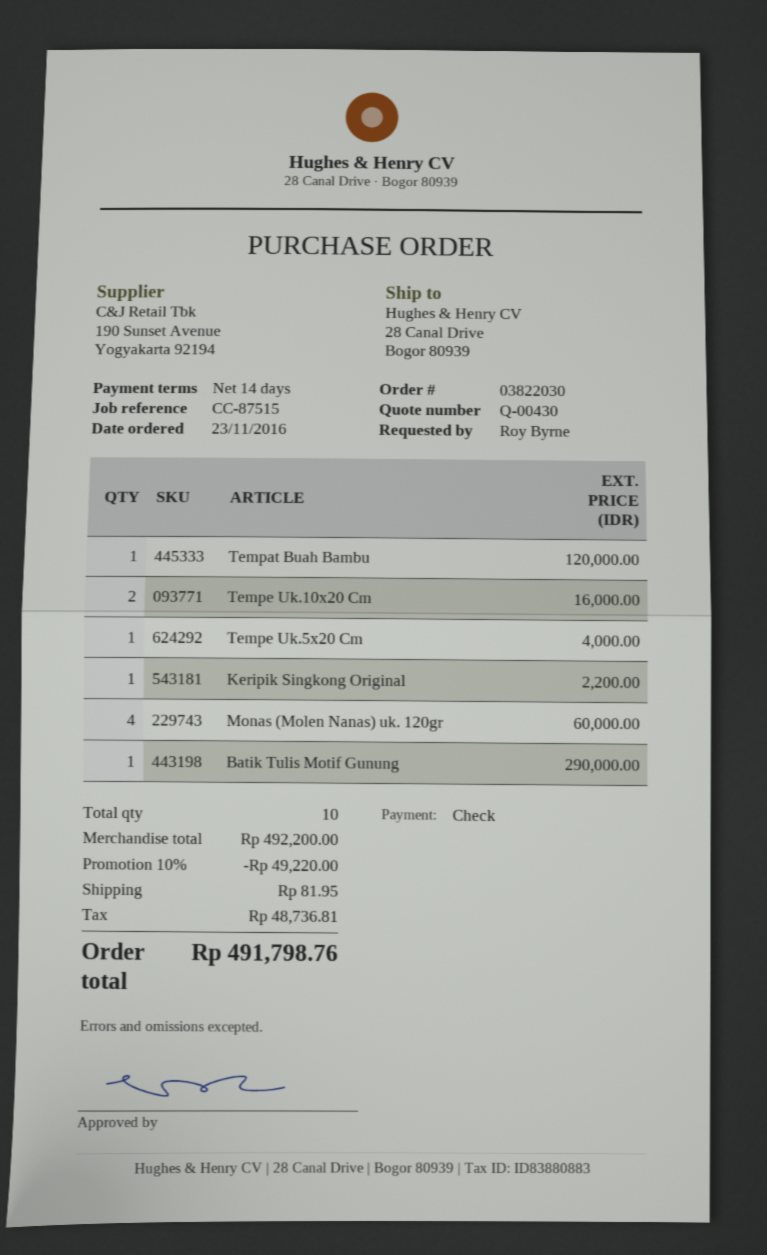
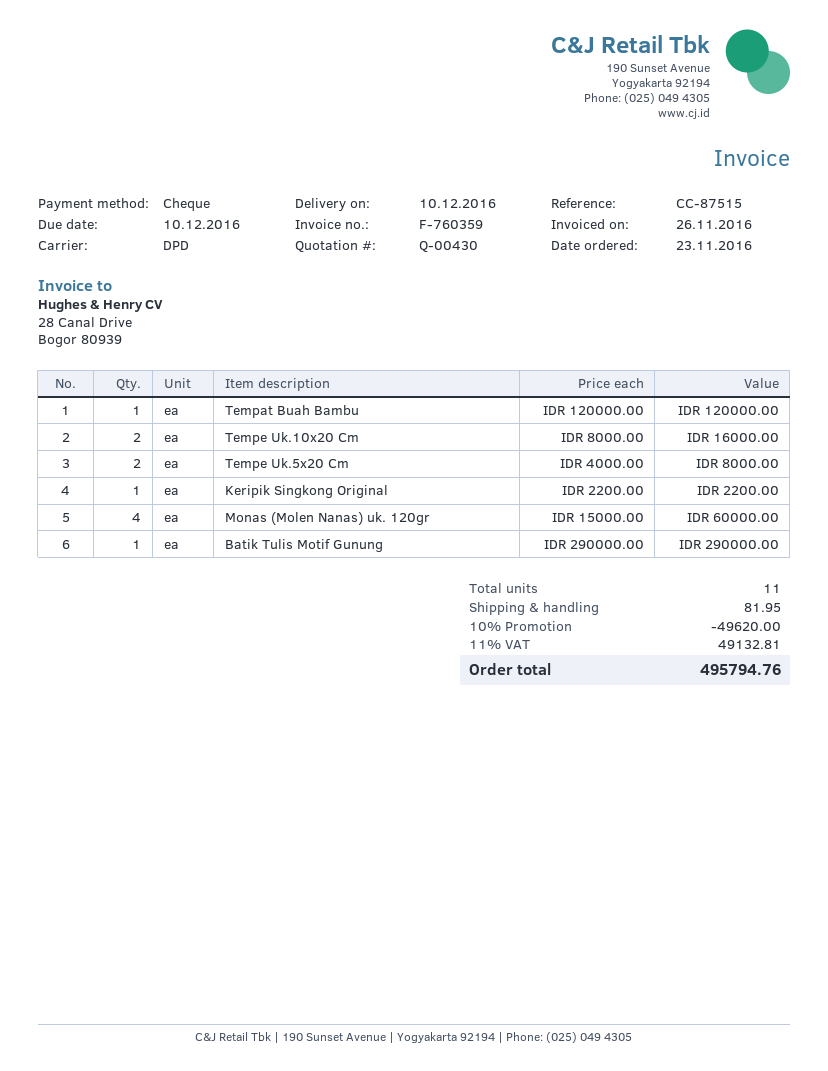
Tempe Uk.5x20 Cm: 1 for 4000.00 -> 2 for 8000.00
total quantity: 10 -> 11
discount: 10% = 49220.00 -> 10% = 49620.00
tax: 48736.81 -> 49132.81
total: 491798.76 -> 495794.76

